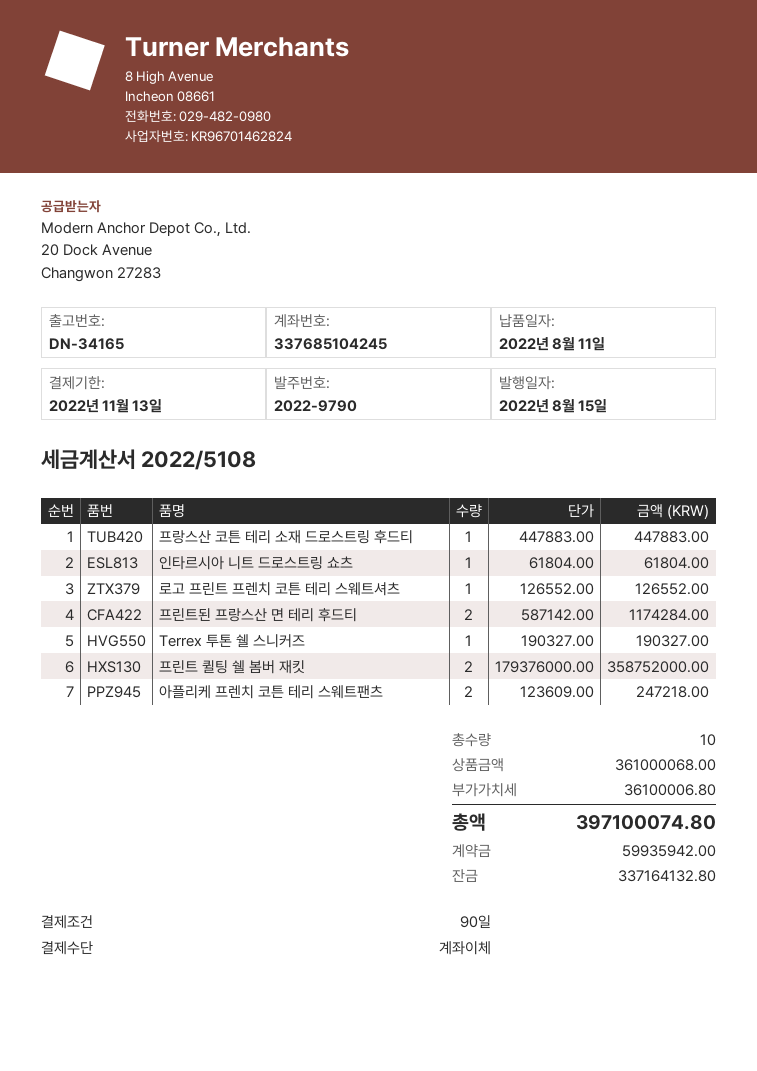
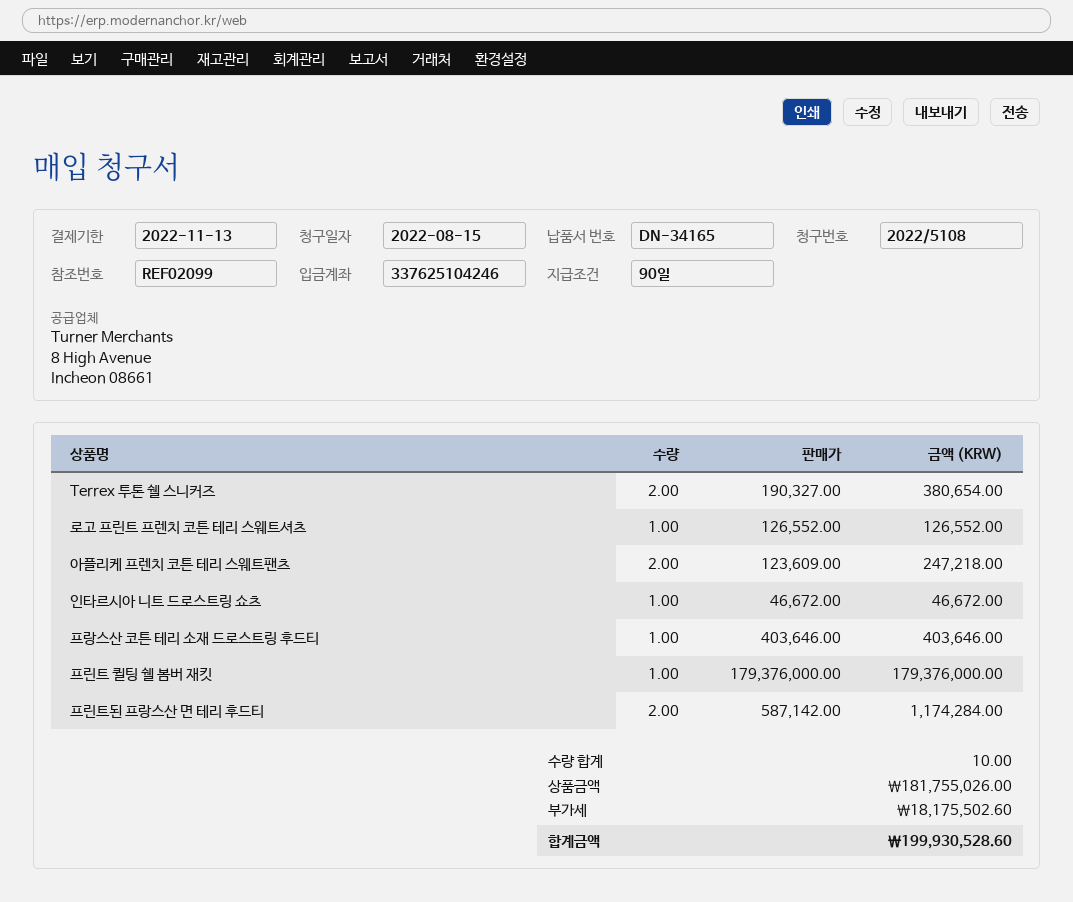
bank account: 337685104245 -> 337625104246
프랑스산 코튼 테리 소재 드로스트링 후드티: 1 x 447883.00 = 447883.00 -> 1 x 403646.00 = 403646.00
인타르시아 니트 드로스트링 쇼츠: 1 x 61804.00 = 61804.00 -> 1 x 46672.00 = 46672.00
Terrex 투톤 쉘 스니커즈: 1 x 190327.00 = 190327.00 -> 2 x 190327.00 = 380654.00
프린트 퀼팅 쉘 봄버 재킷: 2 x 179376000.00 = 358752000.00 -> 1 x 179376000.00 = 179376000.00
subtotal: 361000068.00 -> 181755026.00
tax: 36100006.80 -> 18175502.60
total: 397100074.80 -> 199930528.60

